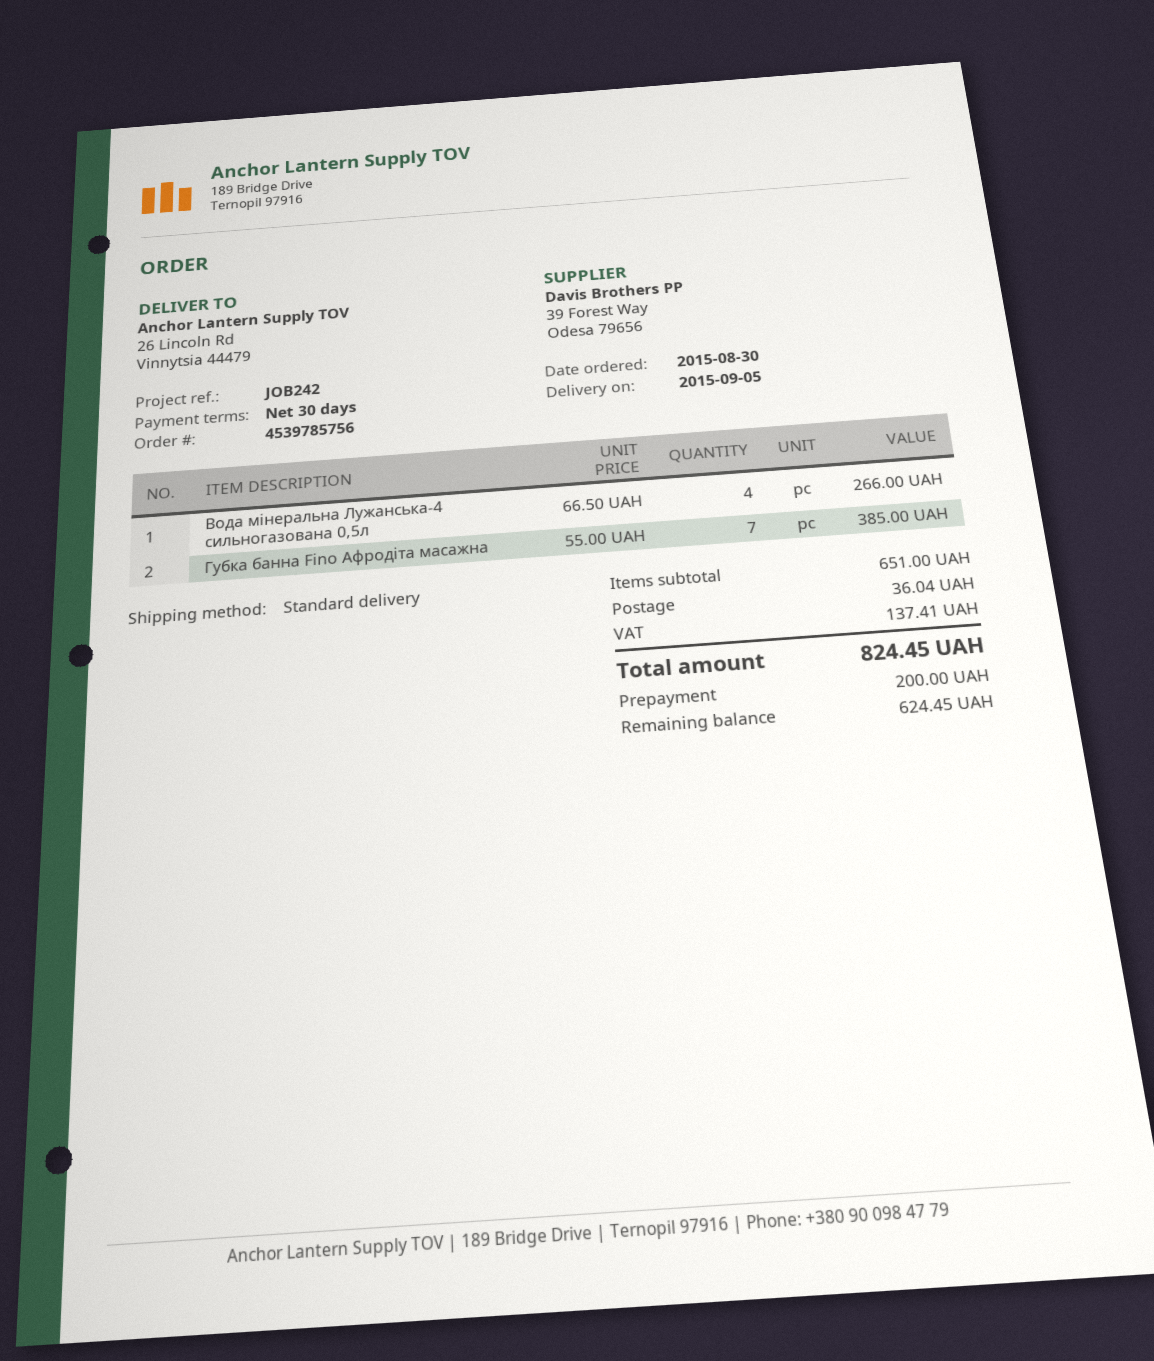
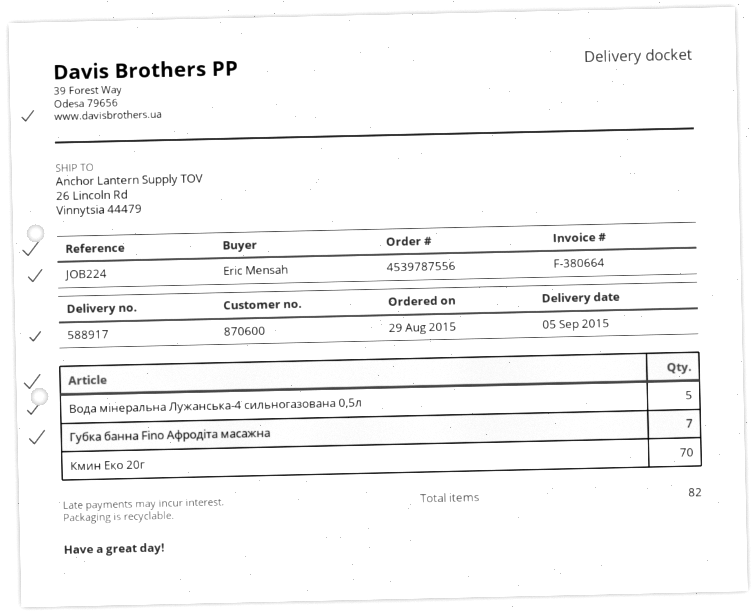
order number: 4539785756 -> 4539787556
order date: 2015-08-30 -> 2015-08-29
reference: JOB242 -> JOB224
Вода мінеральна Лужанська-4 сильногазована 0,5л: 4 -> 5
Кмин Еко 20г: none -> 70

